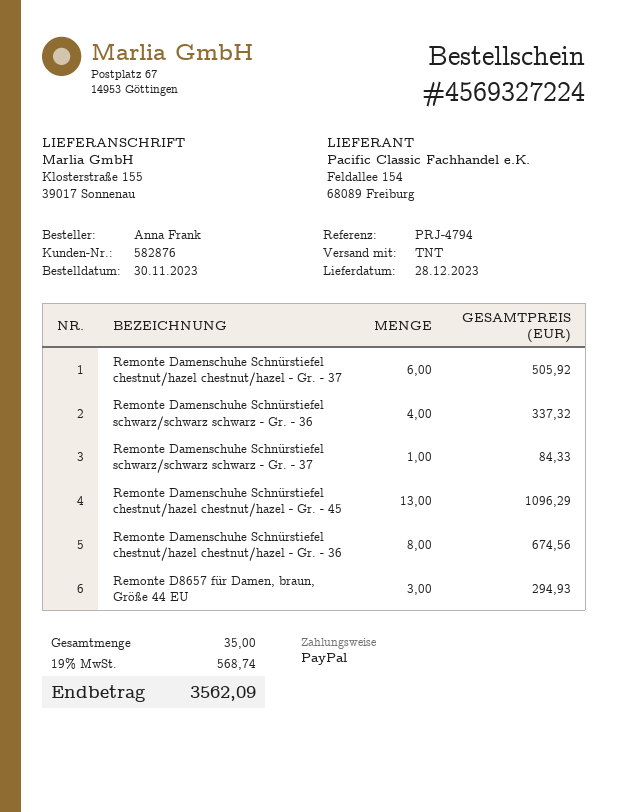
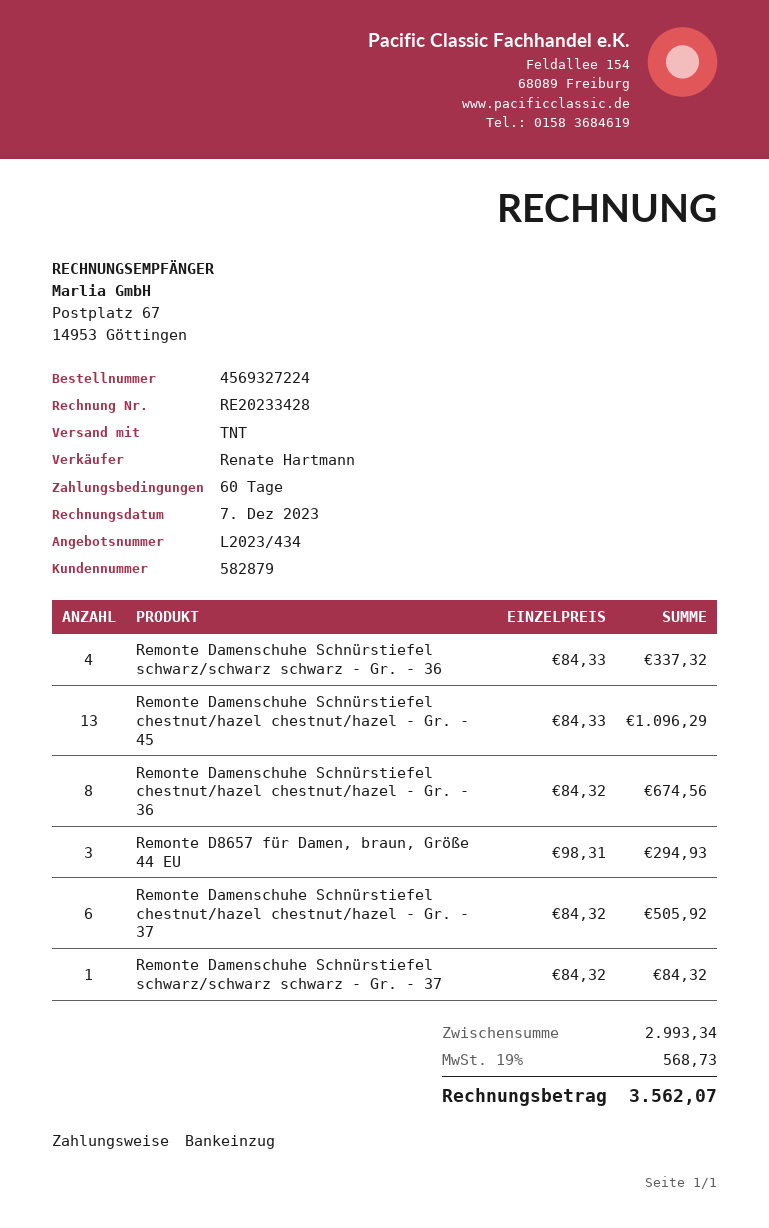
customer number: 582876 -> 582879
payment method: PayPal -> direct debit
Remonte Damenschuhe Schnürstiefel schwarz/schwarz schwarz - Gr. - 37: 1 for 84.33 -> 1 for 84.32
tax: 19% = 568.74 -> 19% = 568.73
total: 3562.09 -> 3562.07

